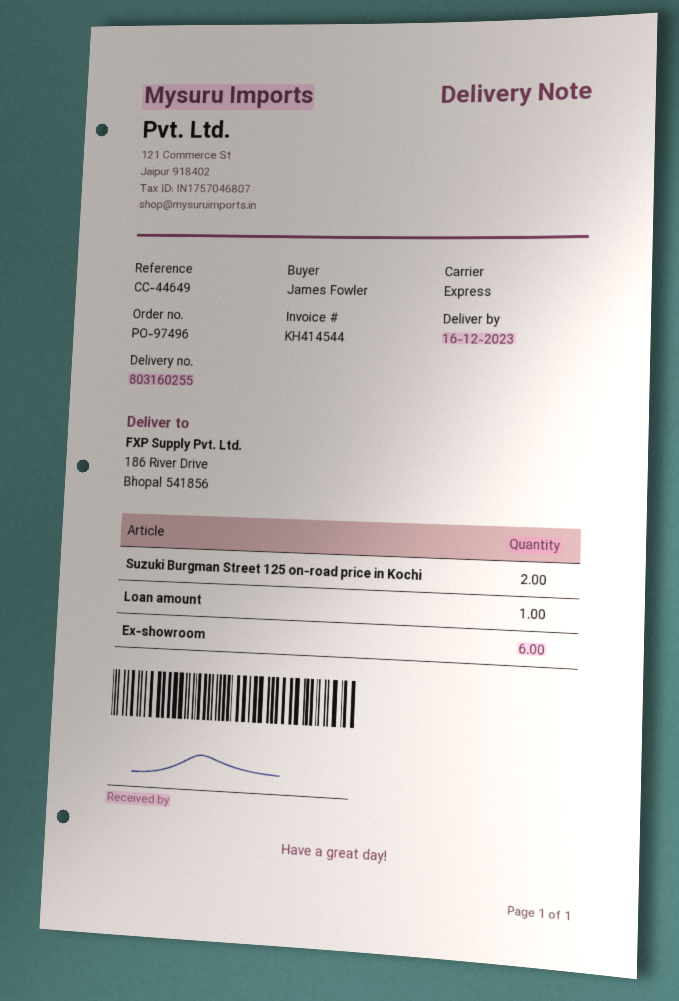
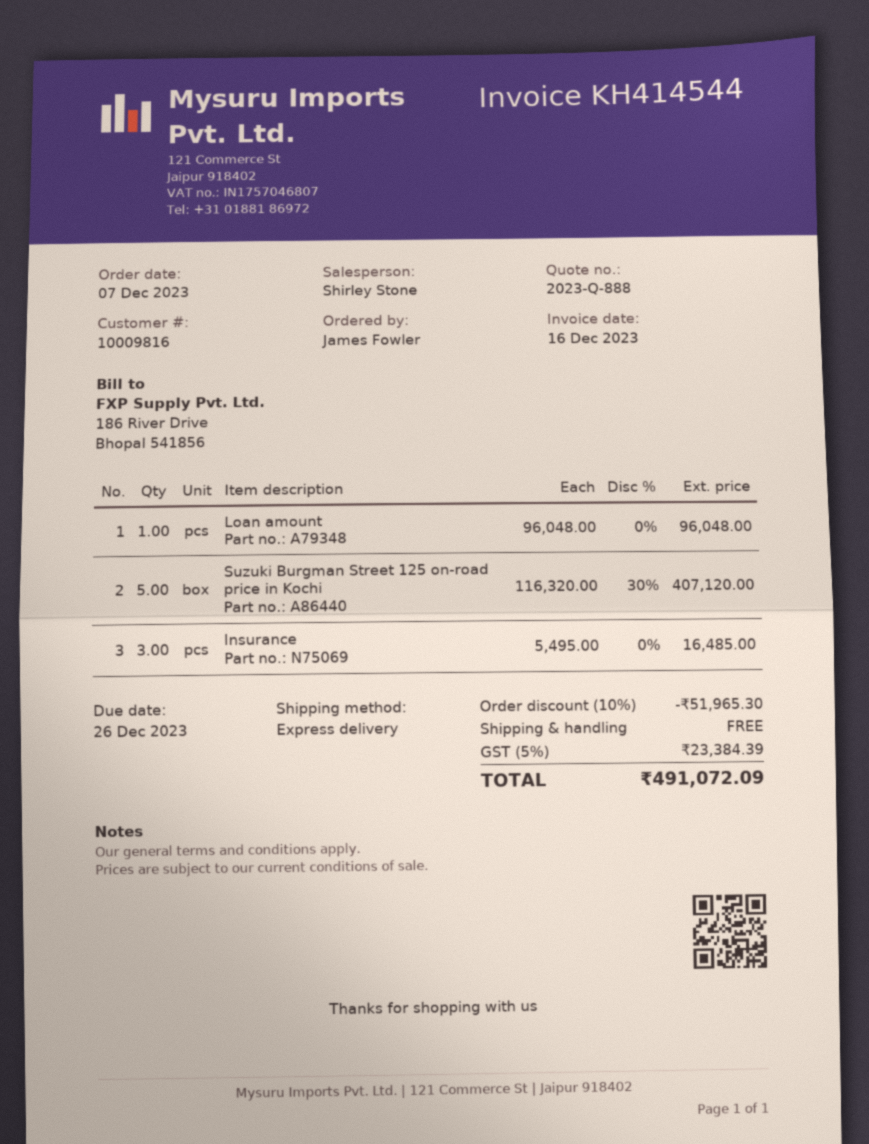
Suzuki Burgman Street 125 on-road price in Kochi: 2 -> 5
Ex-showroom: 6 -> none
Insurance: none -> 3

